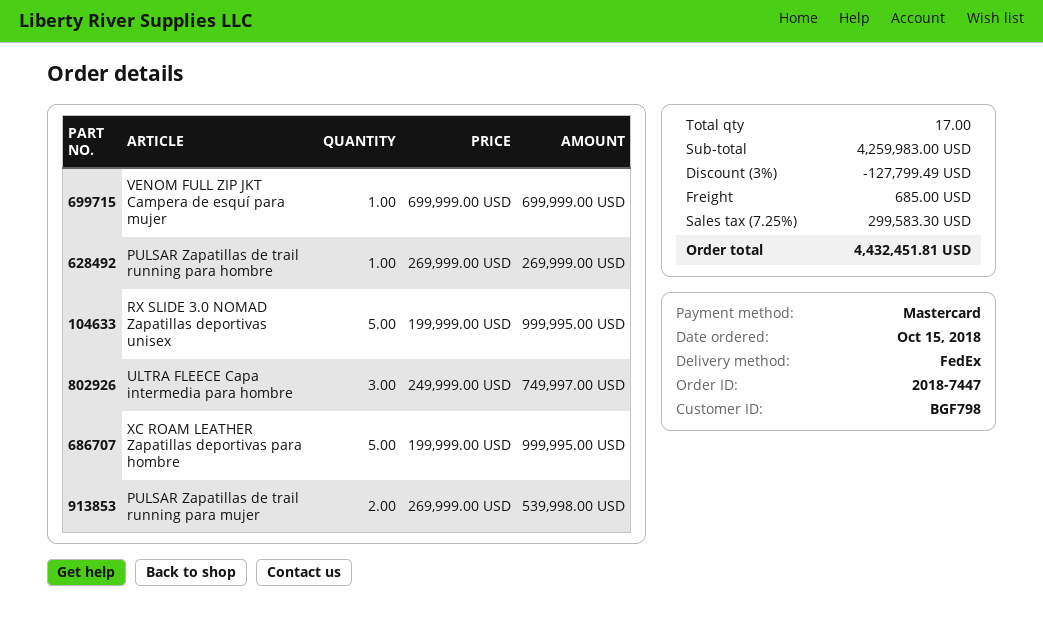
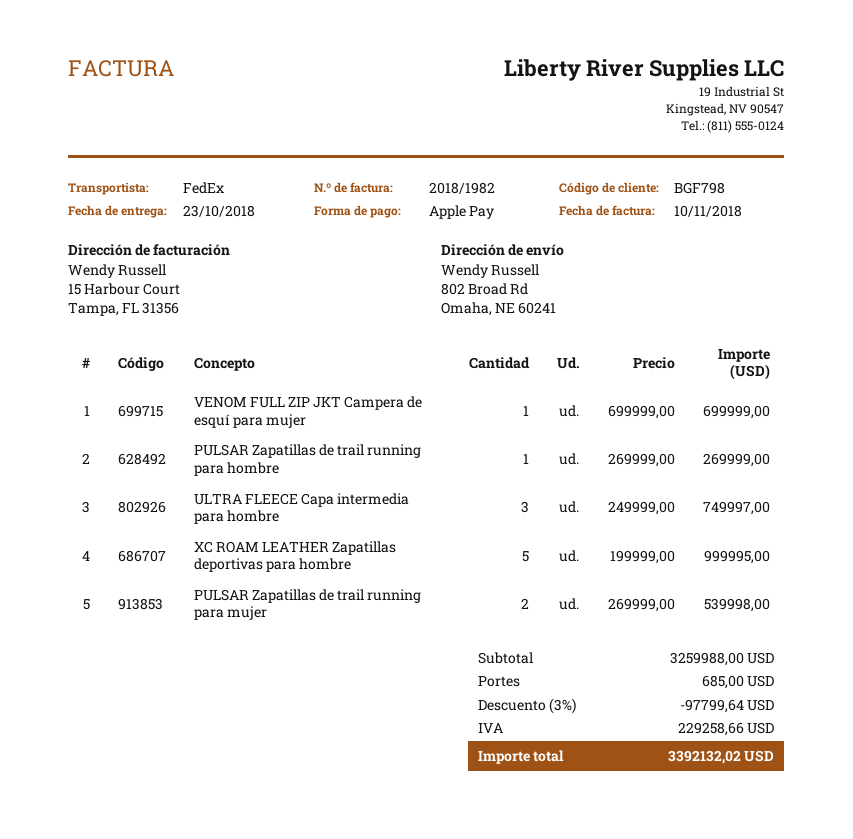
payment method: Mastercard -> Apple Pay
RX SLIDE 3.0 NOMAD Zapatillas deportivas unisex: 5 x 199999.00 = 999995.00 -> none
subtotal: 4259983.00 -> 3259988.00
discount: 3% = 127799.49 -> 3% = 97799.64
tax: 299583.30 -> 229258.66
total: 4432451.81 -> 3392132.02

